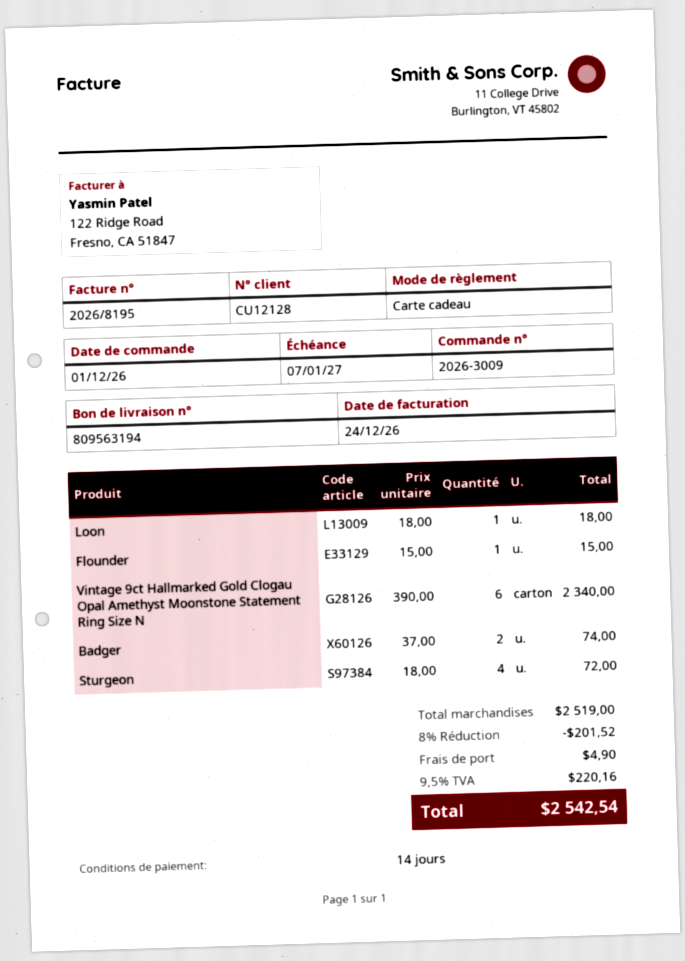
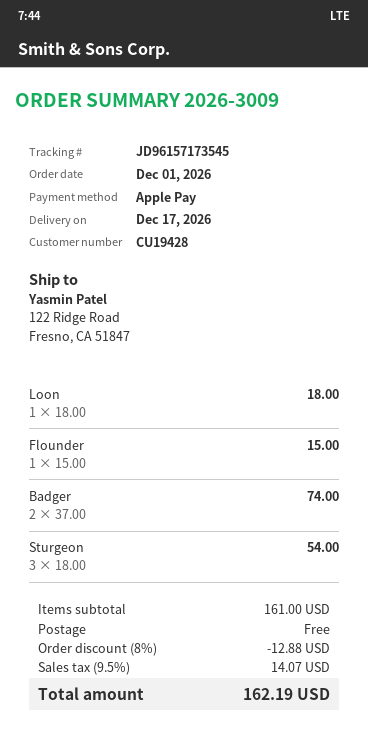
customer number: CU12128 -> CU19428
payment method: gift card -> Apple Pay
Vintage 9ct Hallmarked Gold Clogau Opal Amethyst Moonstone Statement Ring Size N: 6 x 390.00 = 2340.00 -> none
Sturgeon: 4 x 18.00 = 72.00 -> 3 x 18.00 = 54.00
subtotal: 2519.00 -> 161.00
discount: 8% = 201.52 -> 8% = 12.88
shipping: 4.90 -> 0.00
tax: 9.5% = 220.16 -> 9.5% = 14.07
total: 2542.54 -> 162.19

